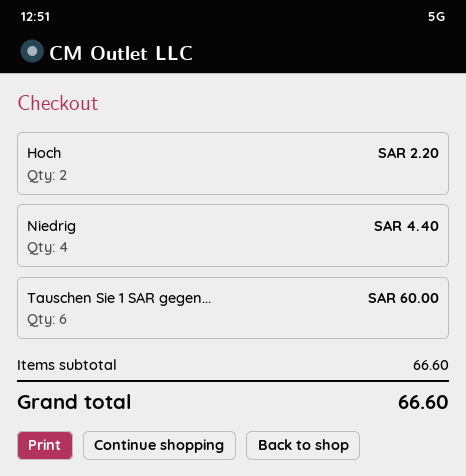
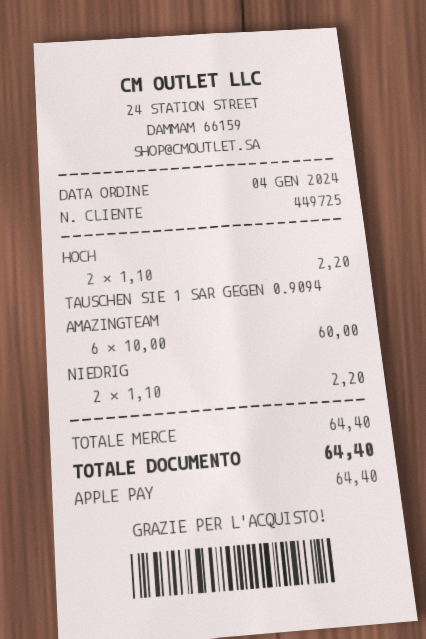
Niedrig: 4 for 4.40 -> 2 for 2.20
subtotal: 66.60 -> 64.40
total: 66.60 -> 64.40

